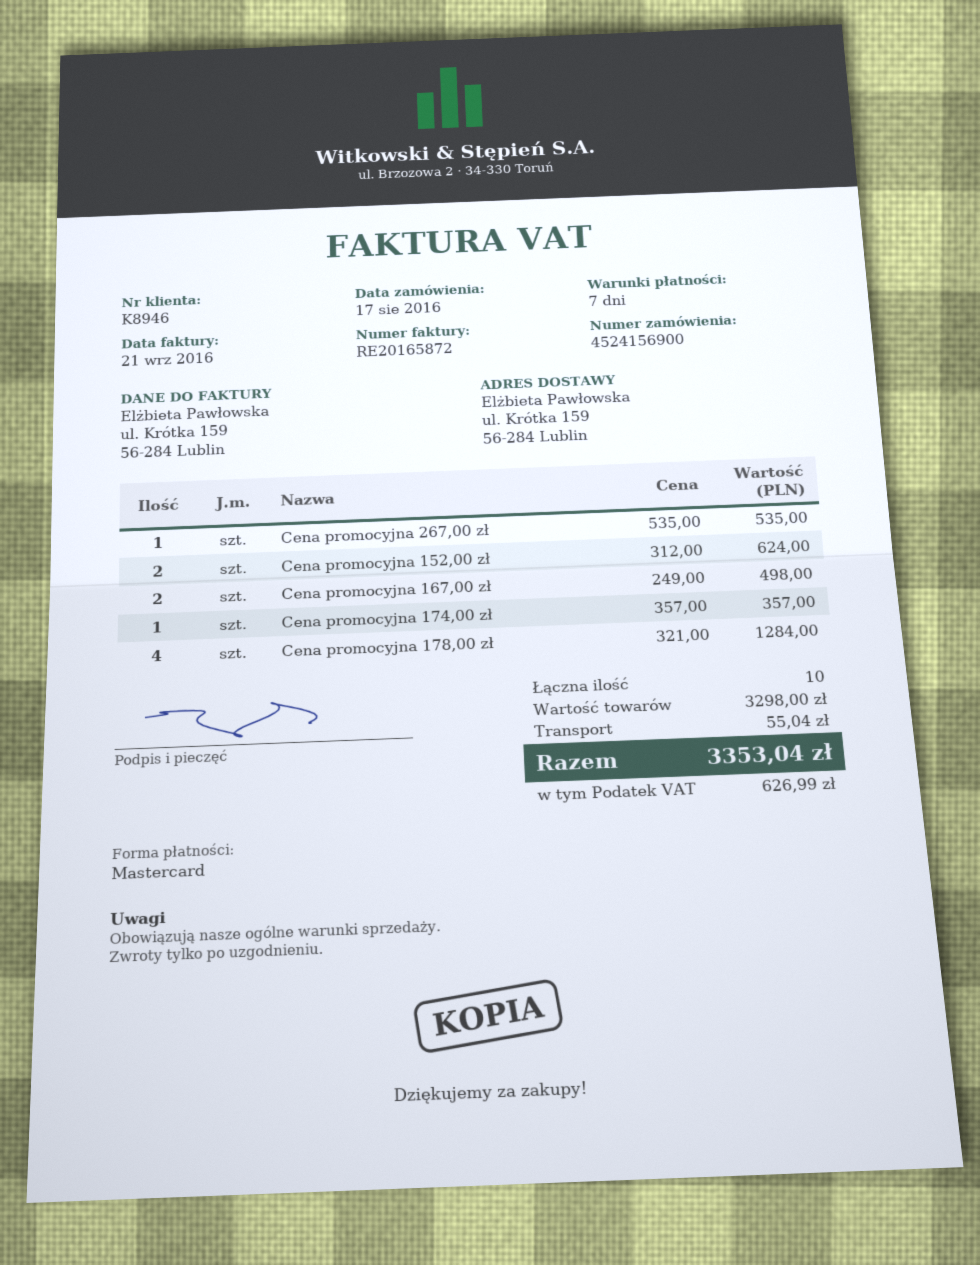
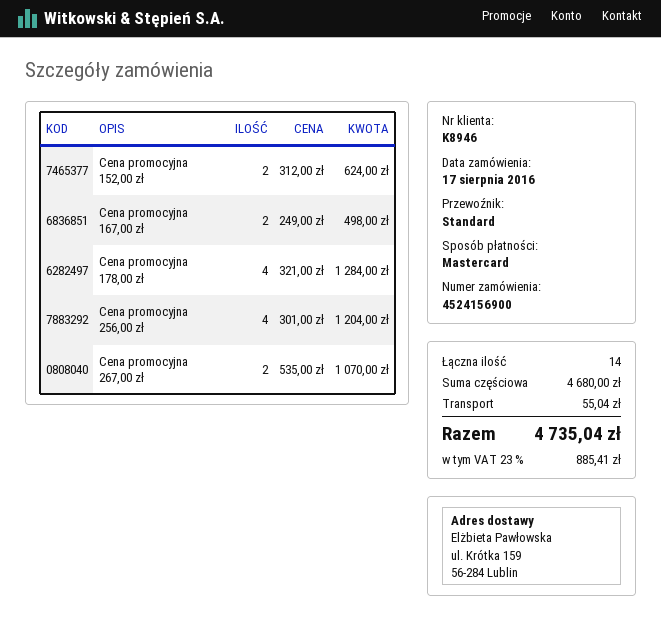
Cena promocyjna 267,00 zł: 1 x 535.00 = 535.00 -> 2 x 535.00 = 1070.00
Cena promocyjna 174,00 zł: 1 x 357.00 = 357.00 -> none
Cena promocyjna 256,00 zł: none -> 4 x 301.00 = 1204.00
total quantity: 10 -> 14
subtotal: 3298.00 -> 4680.00
tax: 626.99 -> 885.41
total: 3353.04 -> 4735.04

